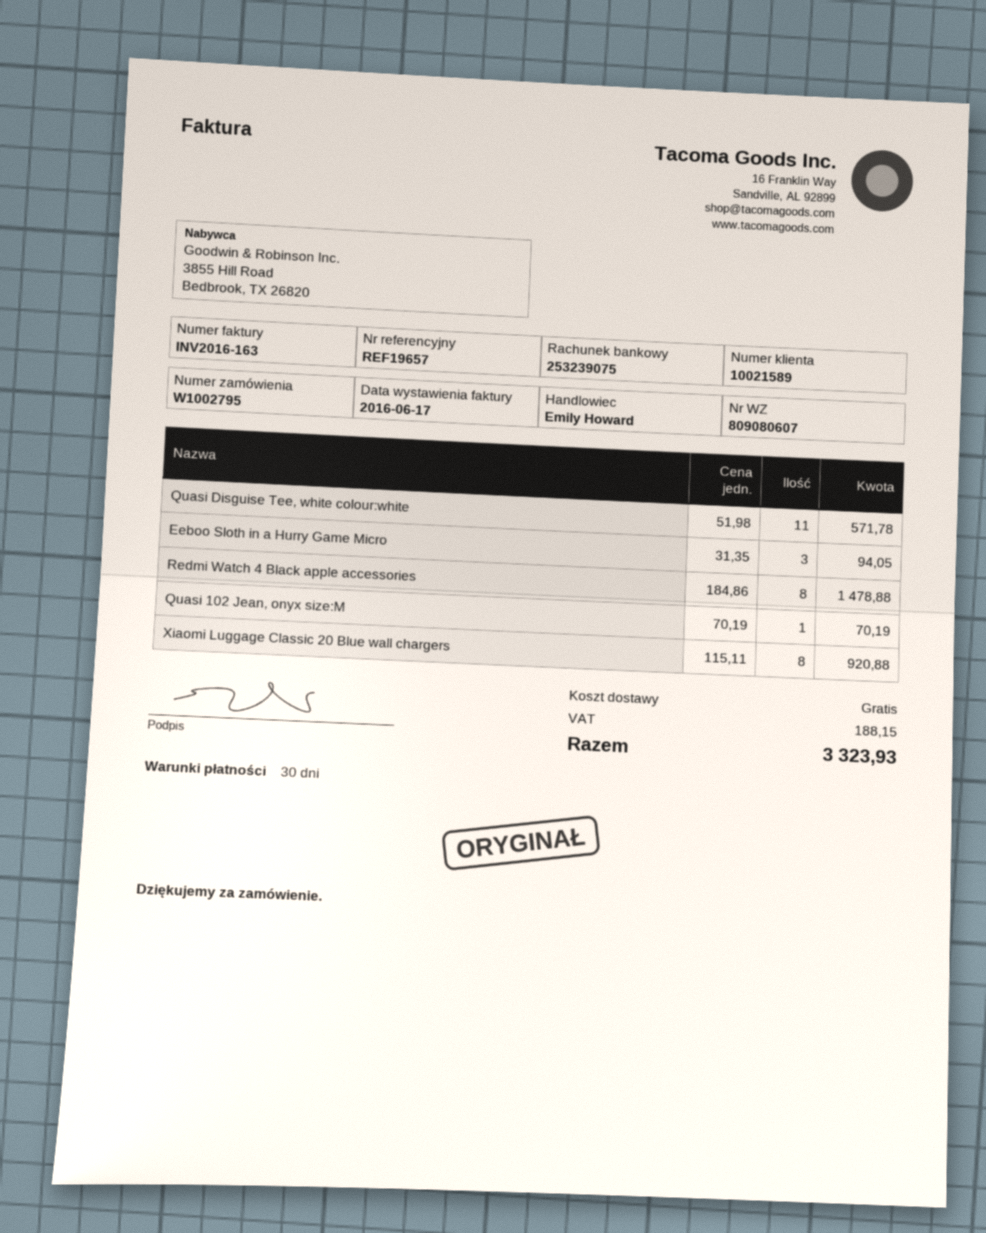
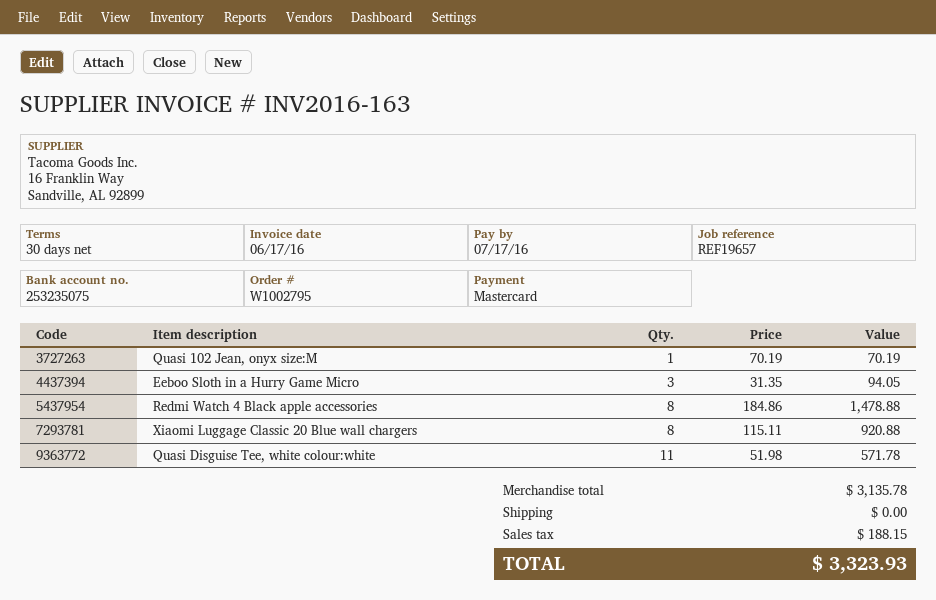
bank account: 253239075 -> 253235075

